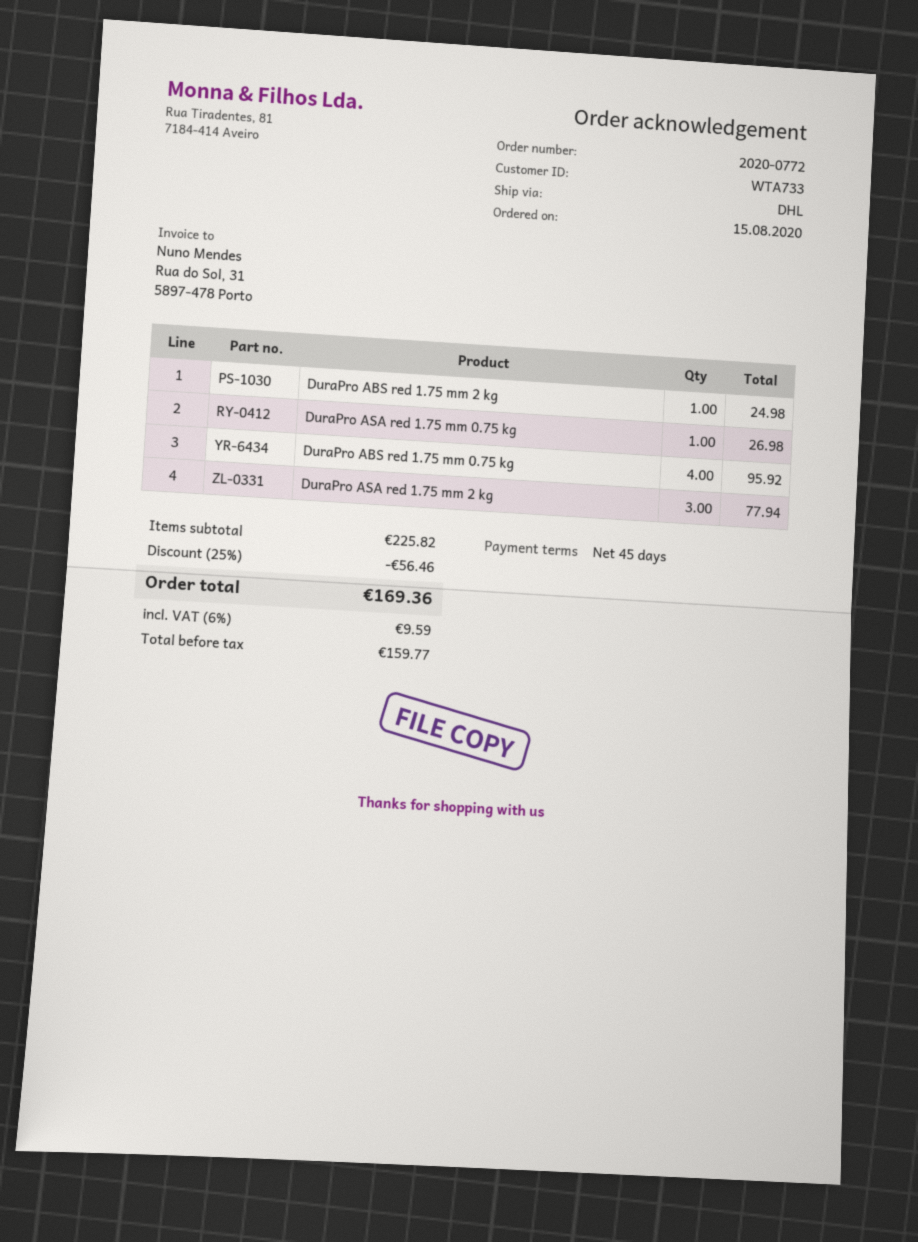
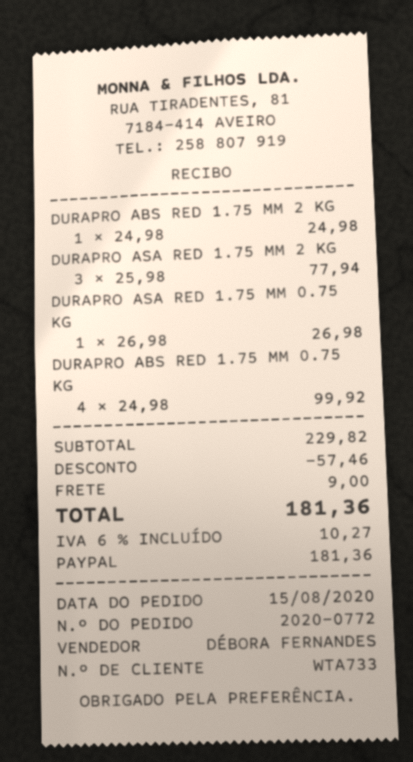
DuraPro ABS red 1.75 mm 0.75 kg: 4 for 95.92 -> 4 for 99.92
subtotal: 225.82 -> 229.82
discount: 56.46 -> 57.46
shipping: none -> 9.00
tax: 6% = 9.59 -> 6% = 10.27
total: 169.36 -> 181.36

